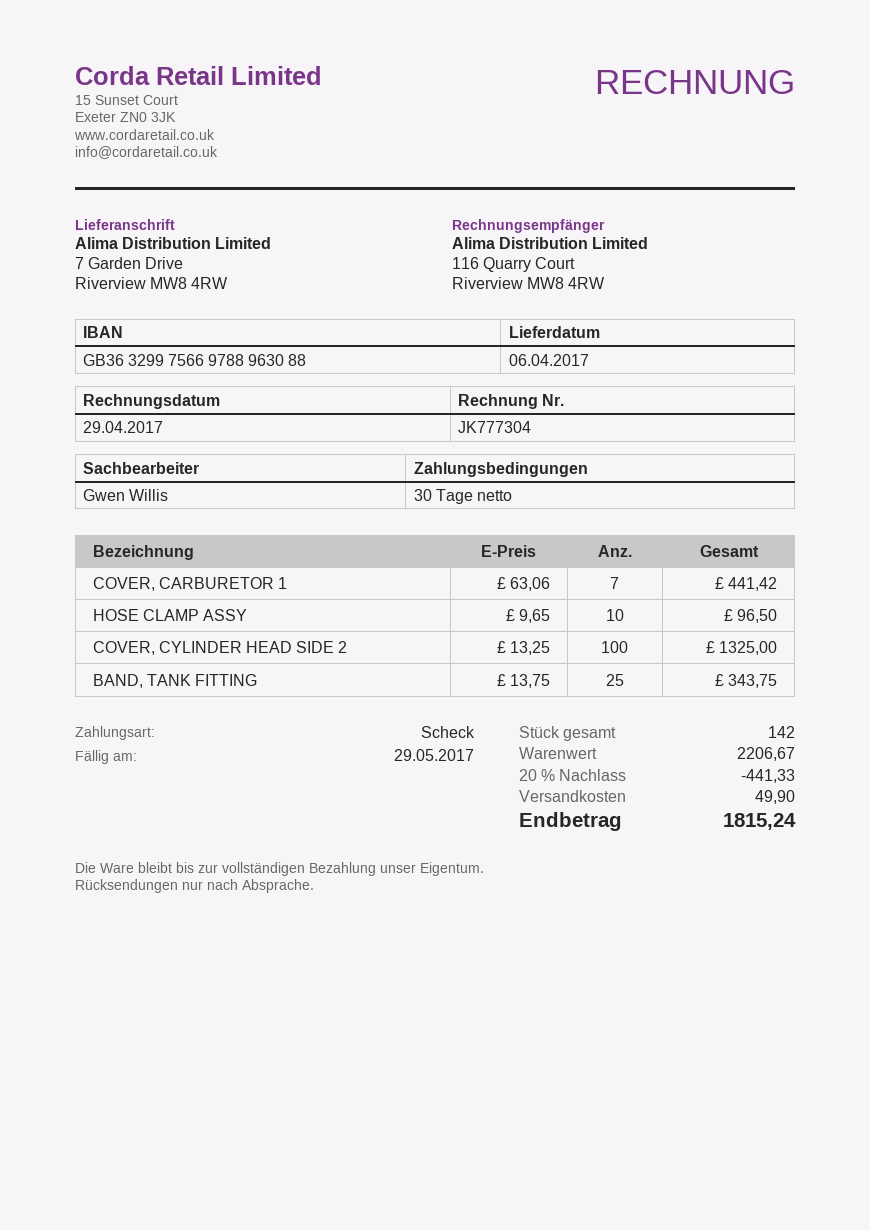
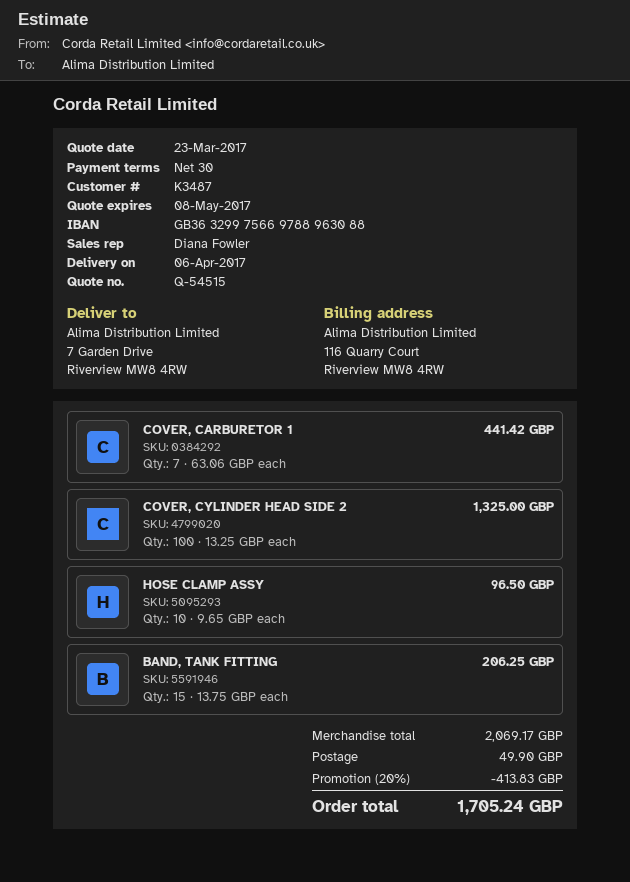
sales rep: Gwen Willis -> Diana Fowler
BAND, TANK FITTING: 25 x 13.75 = 343.75 -> 15 x 13.75 = 206.25
subtotal: 2206.67 -> 2069.17
discount: 20% = 441.33 -> 20% = 413.83
total: 1815.24 -> 1705.24

